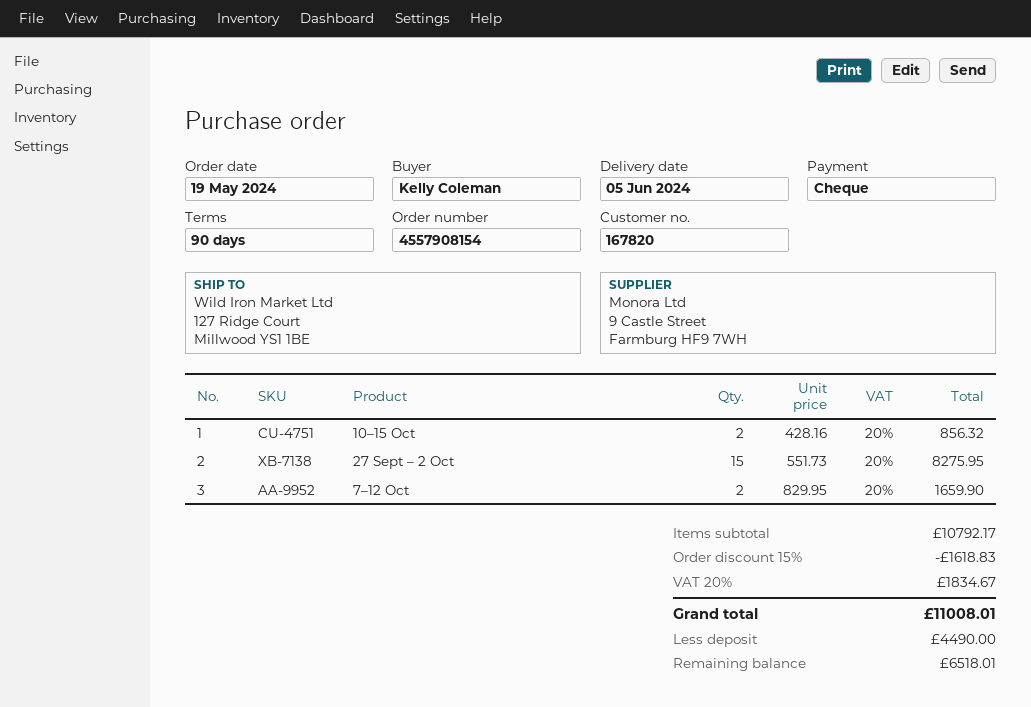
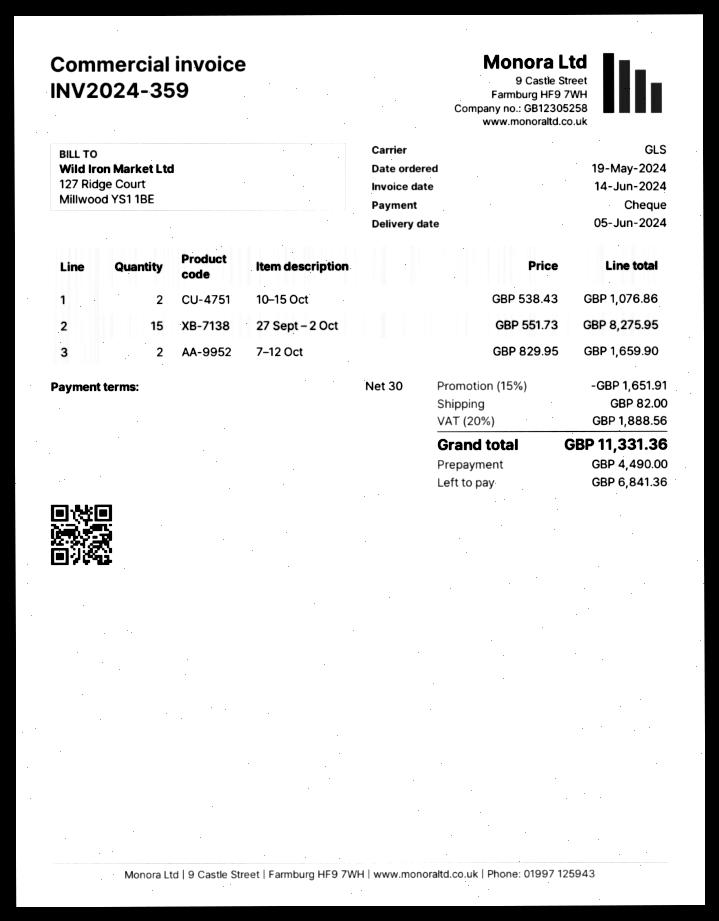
payment terms: 90 days -> 30 days
10–15 Oct: 2 x 428.16 = 856.32 -> 2 x 538.43 = 1076.86
discount: 15% = 1618.83 -> 15% = 1651.91
shipping: none -> 82.00
tax: 20% = 1834.67 -> 20% = 1888.56
total: 11008.01 -> 11331.36
balance: 6518.01 -> 6841.36

